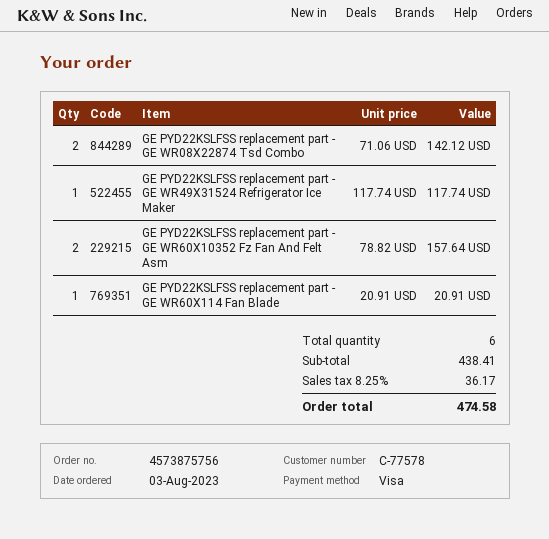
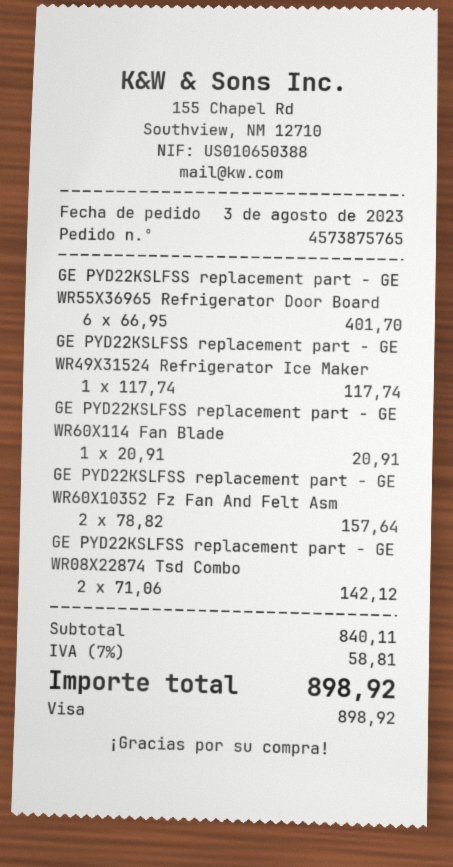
order number: 4573875756 -> 4573875765
GE PYD22KSLFSS replacement part - GE WR55X36965 Refrigerator Door Board: none -> 6 x 66.95 = 401.70
subtotal: 438.41 -> 840.11
tax: 8.25% = 36.17 -> 7% = 58.81
total: 474.58 -> 898.92

